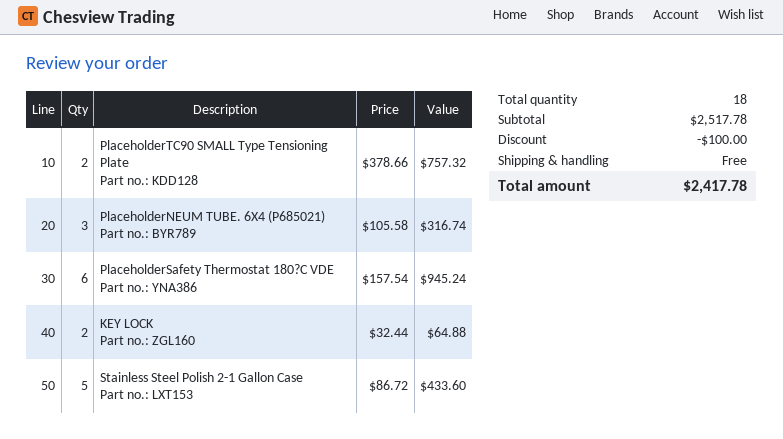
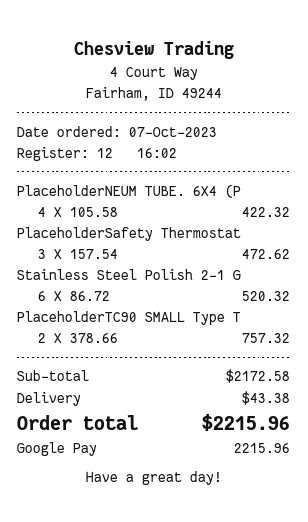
PlaceholderNEUM TUBE. 6X4 (P685021): 3 x 105.58 = 316.74 -> 4 x 105.58 = 422.32
PlaceholderSafety Thermostat 180?C VDE: 6 x 157.54 = 945.24 -> 3 x 157.54 = 472.62
KEY LOCK: 2 x 32.44 = 64.88 -> none
Stainless Steel Polish 2-1 Gallon Case: 5 x 86.72 = 433.60 -> 6 x 86.72 = 520.32
subtotal: 2517.78 -> 2172.58
discount: 100.00 -> none
shipping: 0.00 -> 43.38
total: 2417.78 -> 2215.96

